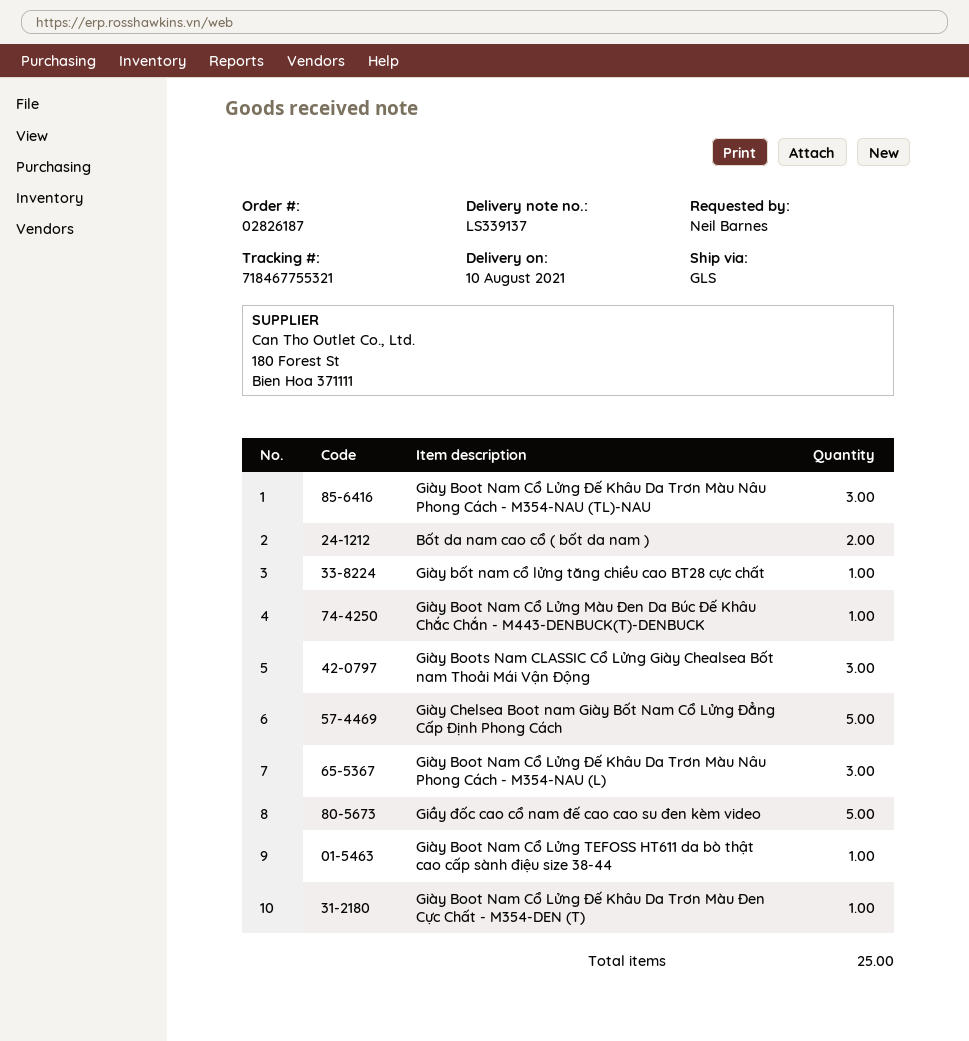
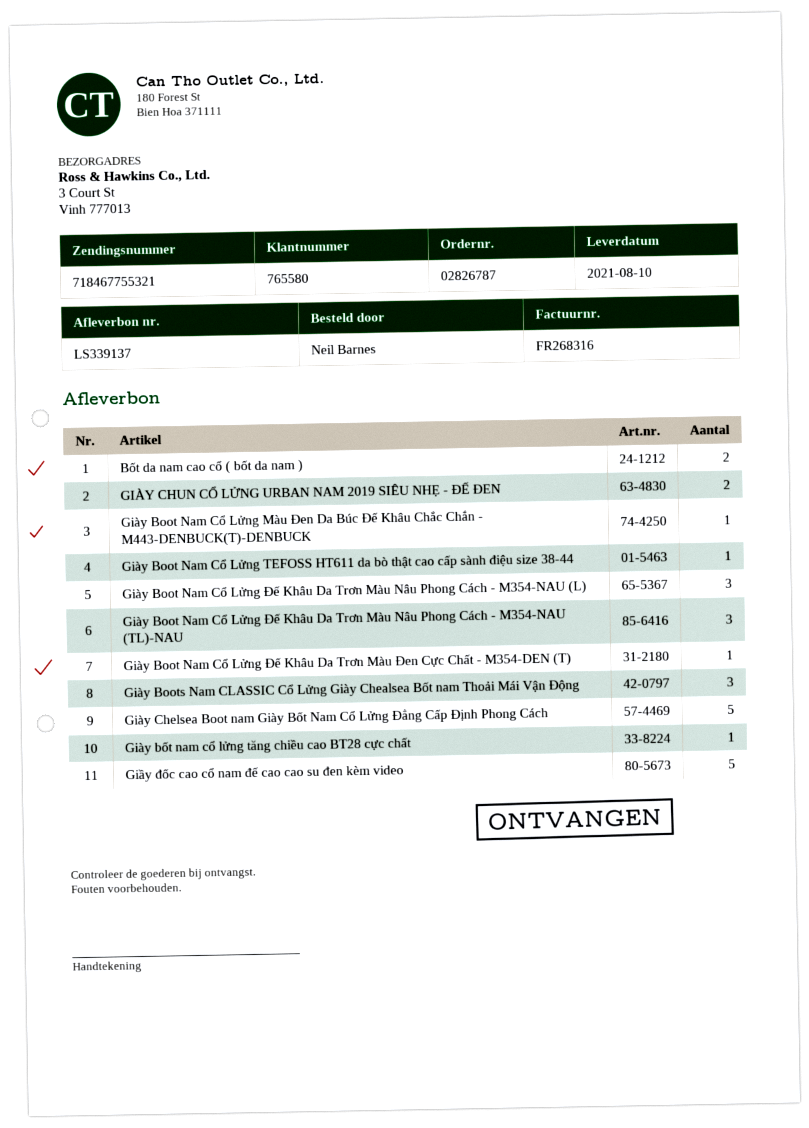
order number: 02826187 -> 02826787
GIÀY CHUN CỔ LỬNG URBAN NAM 2019 SIÊU NHẸ - ĐẾ ĐEN: none -> 2

